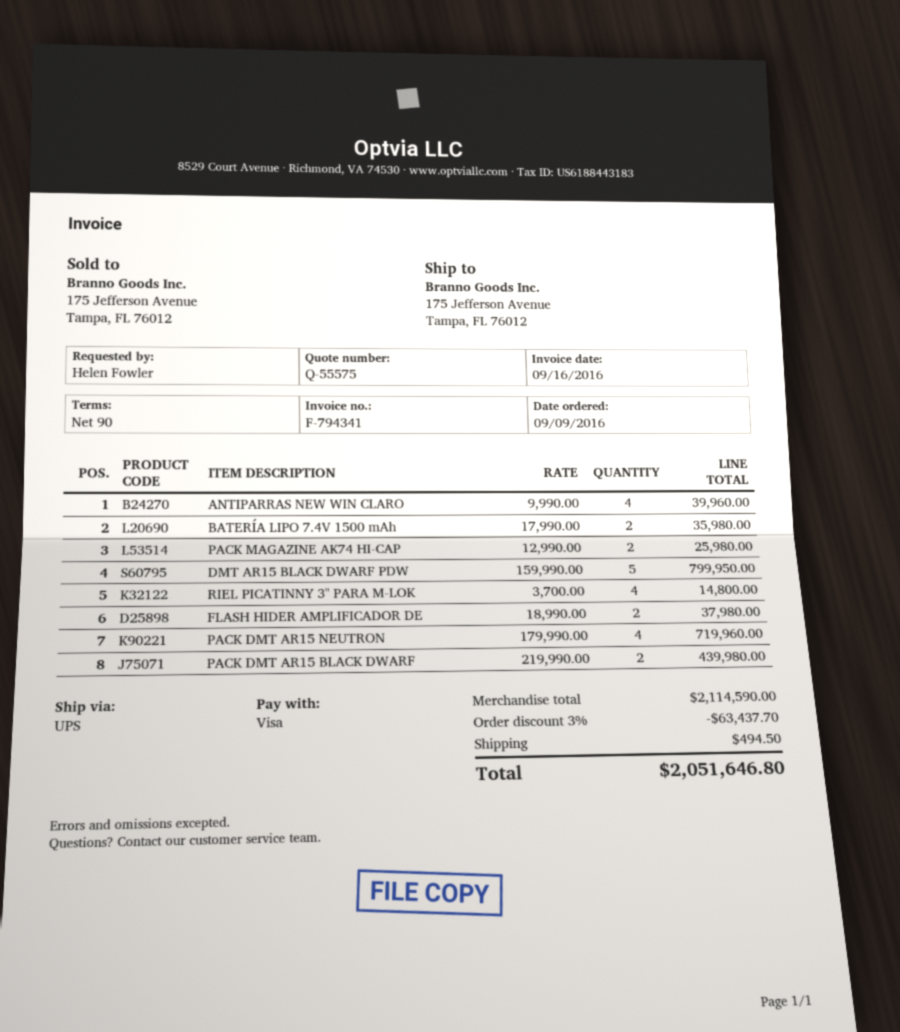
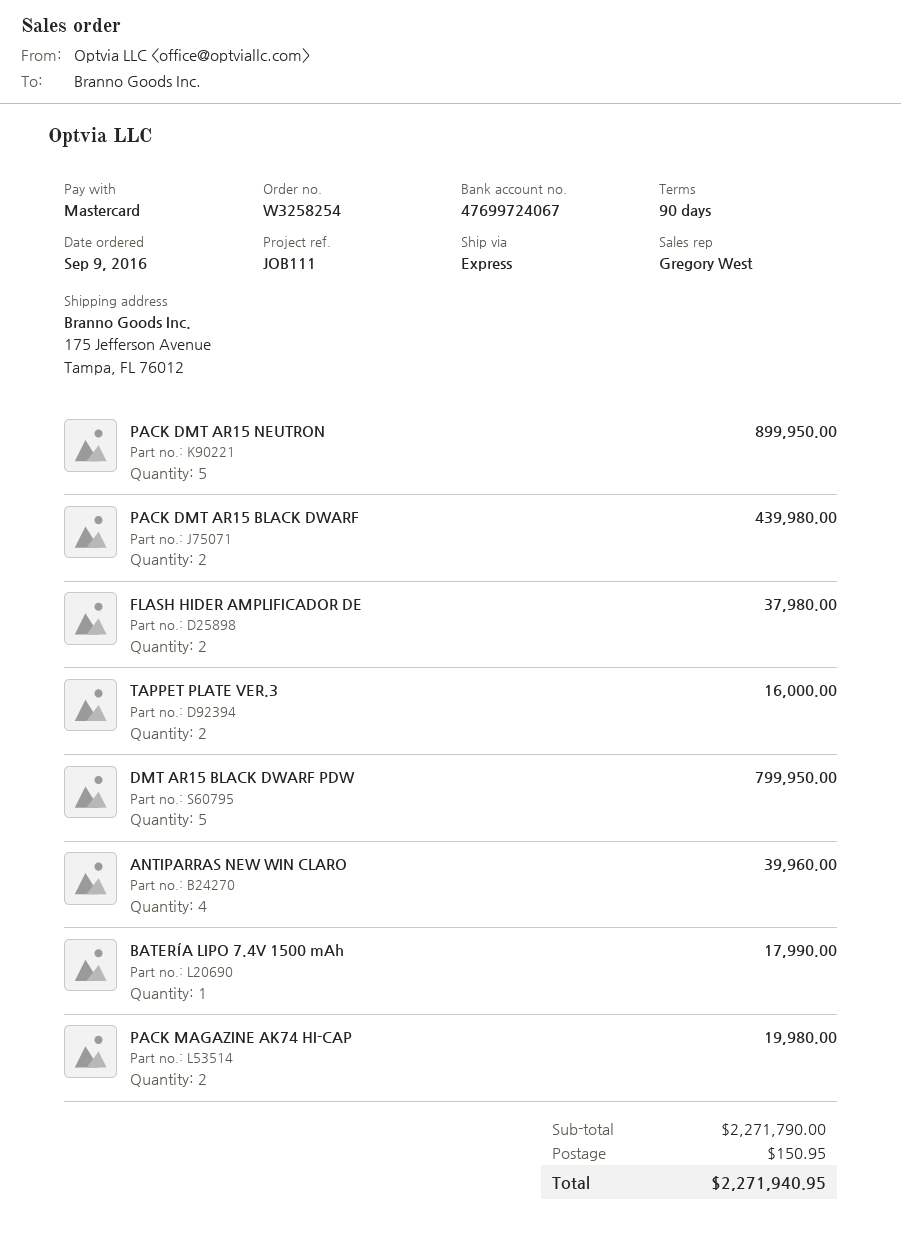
payment method: Visa -> Mastercard
shipping method: UPS -> express
BATERÍA LIPO 7.4V 1500 mAh: 2 for 35980.00 -> 1 for 17990.00
PACK MAGAZINE AK74 HI-CAP: 2 for 25980.00 -> 2 for 19980.00
RIEL PICATINNY 3" PARA M-LOK: 4 for 14800.00 -> none
PACK DMT AR15 NEUTRON: 4 for 719960.00 -> 5 for 899950.00
TAPPET PLATE VER.3: none -> 2 for 16000.00
subtotal: 2114590.00 -> 2271790.00
discount: 3% = 63437.70 -> none
shipping: 494.50 -> 150.95
total: 2051646.80 -> 2271940.95

